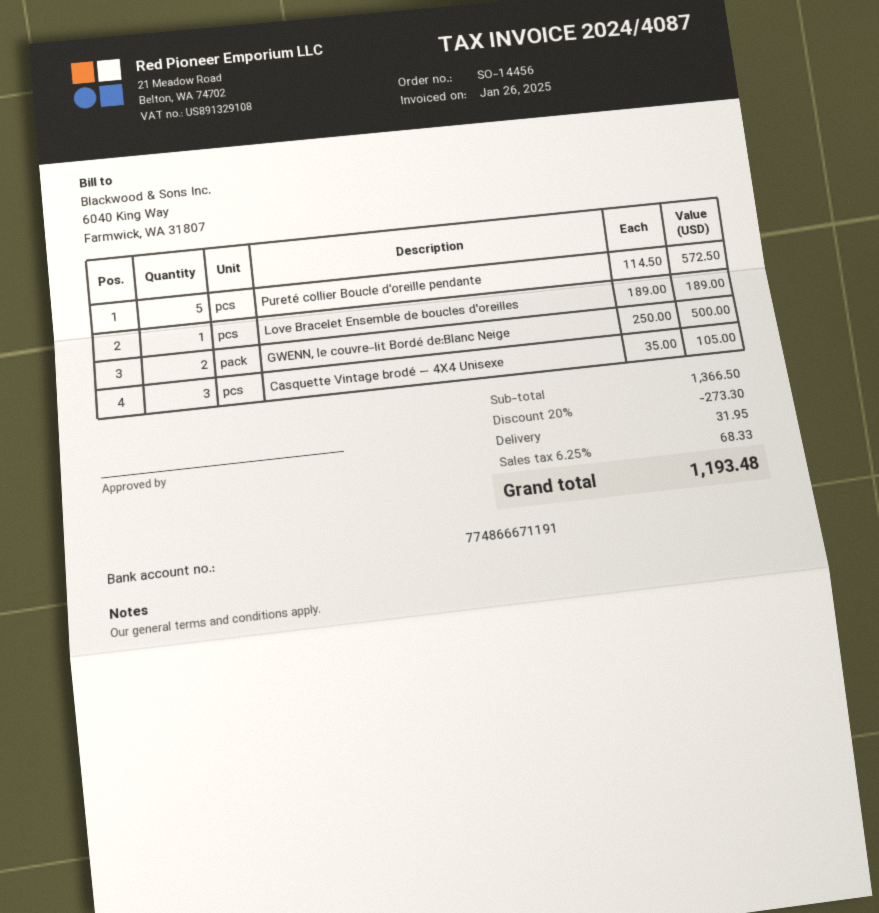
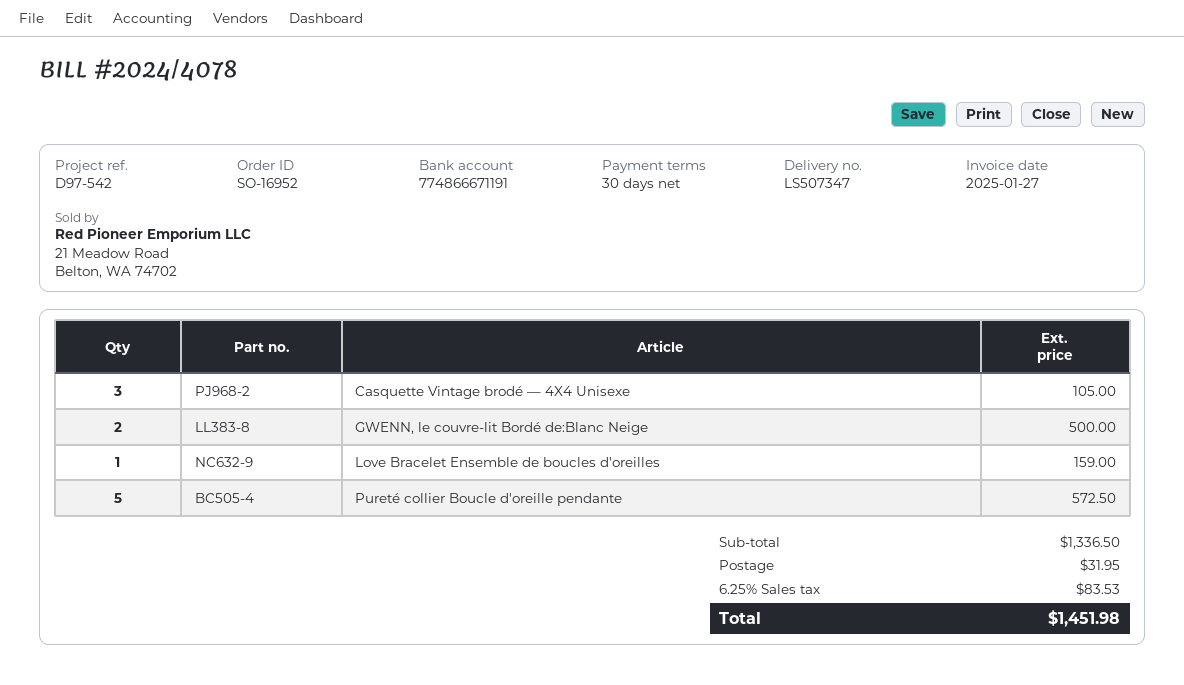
order number: SO-14456 -> SO-16952
invoice number: 2024/4087 -> 2024/4078
invoice date: 2025-01-26 -> 2025-01-27
Love Bracelet Ensemble de boucles d'oreilles: 1 for 189.00 -> 1 for 159.00
subtotal: 1366.50 -> 1336.50
discount: 20% = 273.30 -> none
tax: 6.25% = 68.33 -> 6.25% = 83.53
total: 1193.48 -> 1451.98

